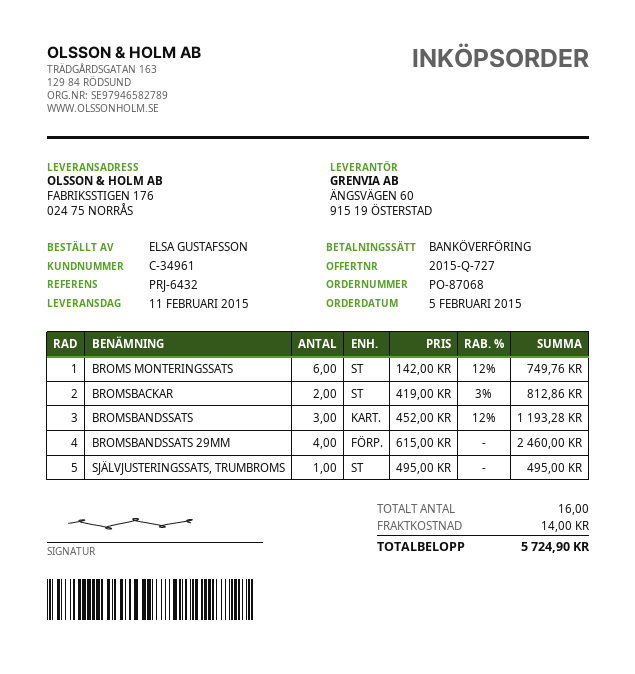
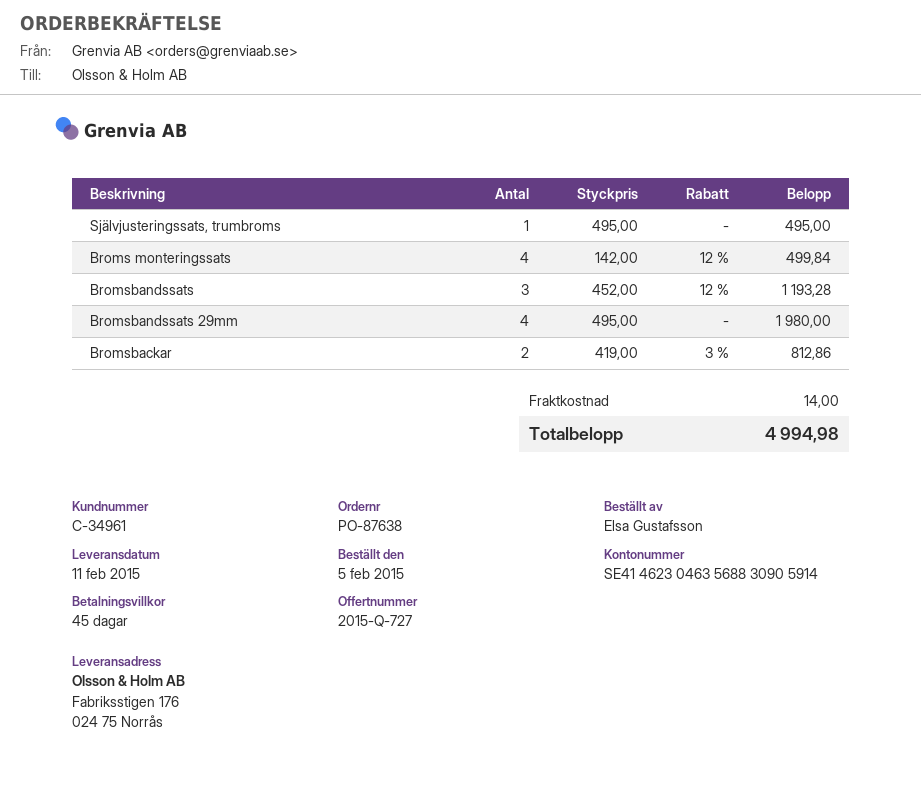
order number: PO-87068 -> PO-87638
BROMS MONTERINGSSATS: 6 x 142.00 - 12% = 749.76 -> 4 x 142.00 - 12% = 499.84
BROMSBANDSSATS 29MM: 4 x 615.00 = 2460.00 -> 4 x 495.00 = 1980.00
total: 5724.90 -> 4994.98

